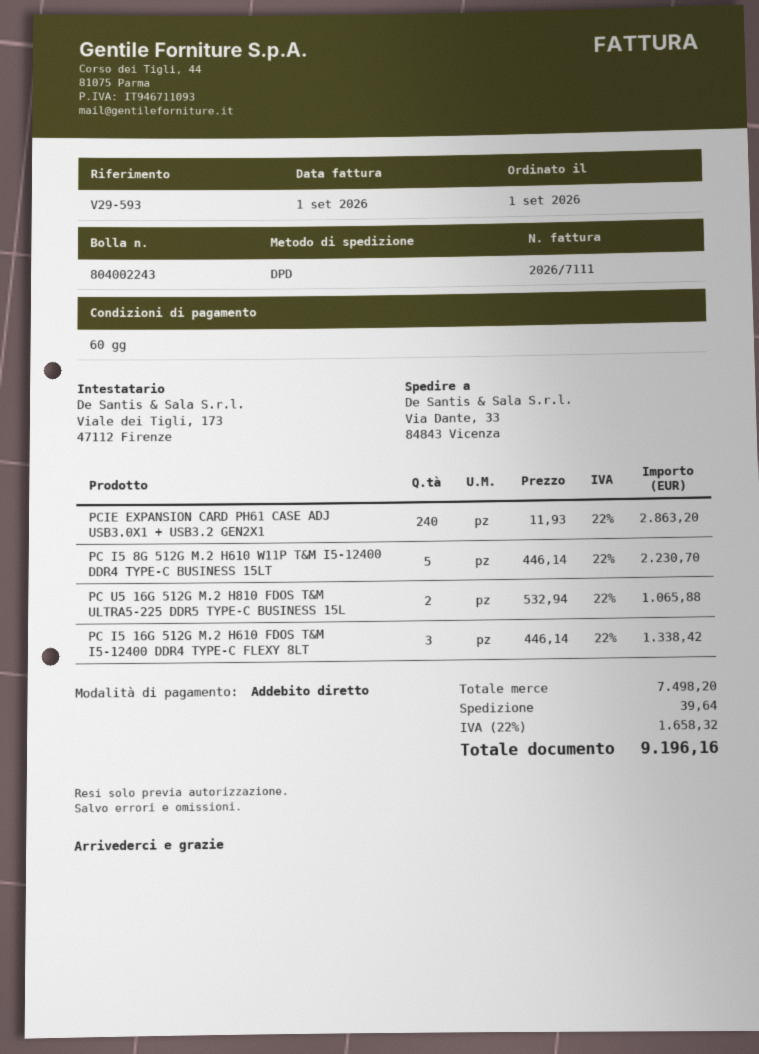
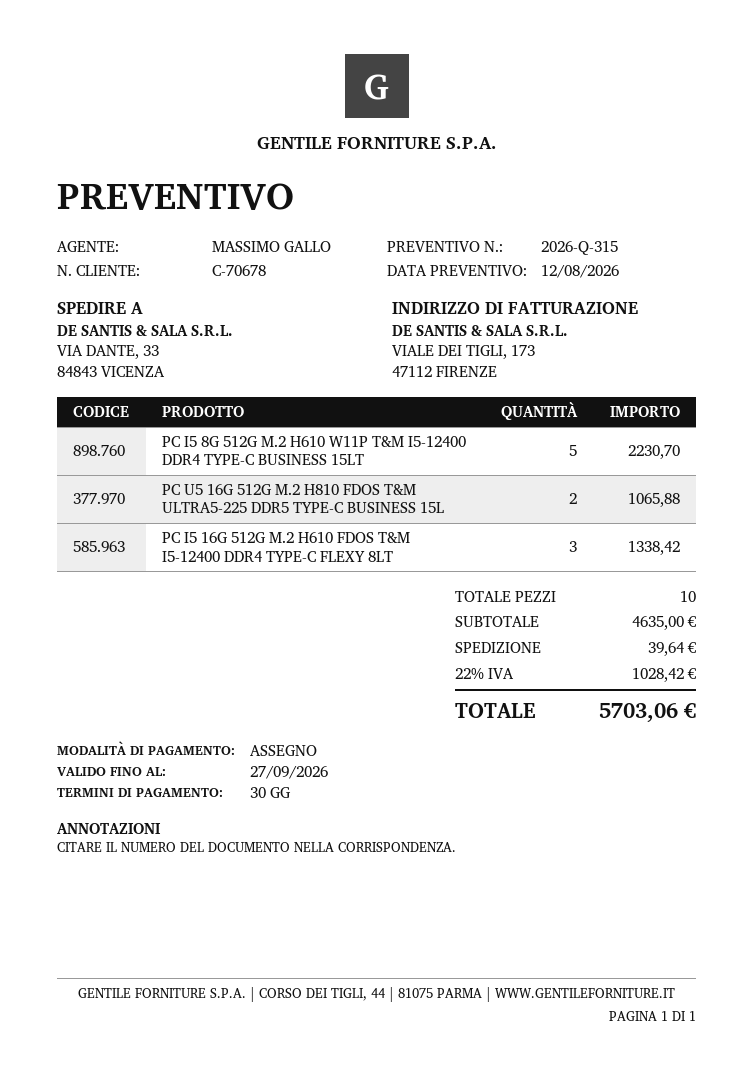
payment terms: 60 days -> 30 days
payment method: direct debit -> cheque
PCIE EXPANSION CARD PH61 CASE ADJ USB3.0X1 + USB3.2 GEN2X1: 240 for 2863.20 -> none
subtotal: 7498.20 -> 4635.00
tax: 22% = 1658.32 -> 22% = 1028.42
total: 9196.16 -> 5703.06

